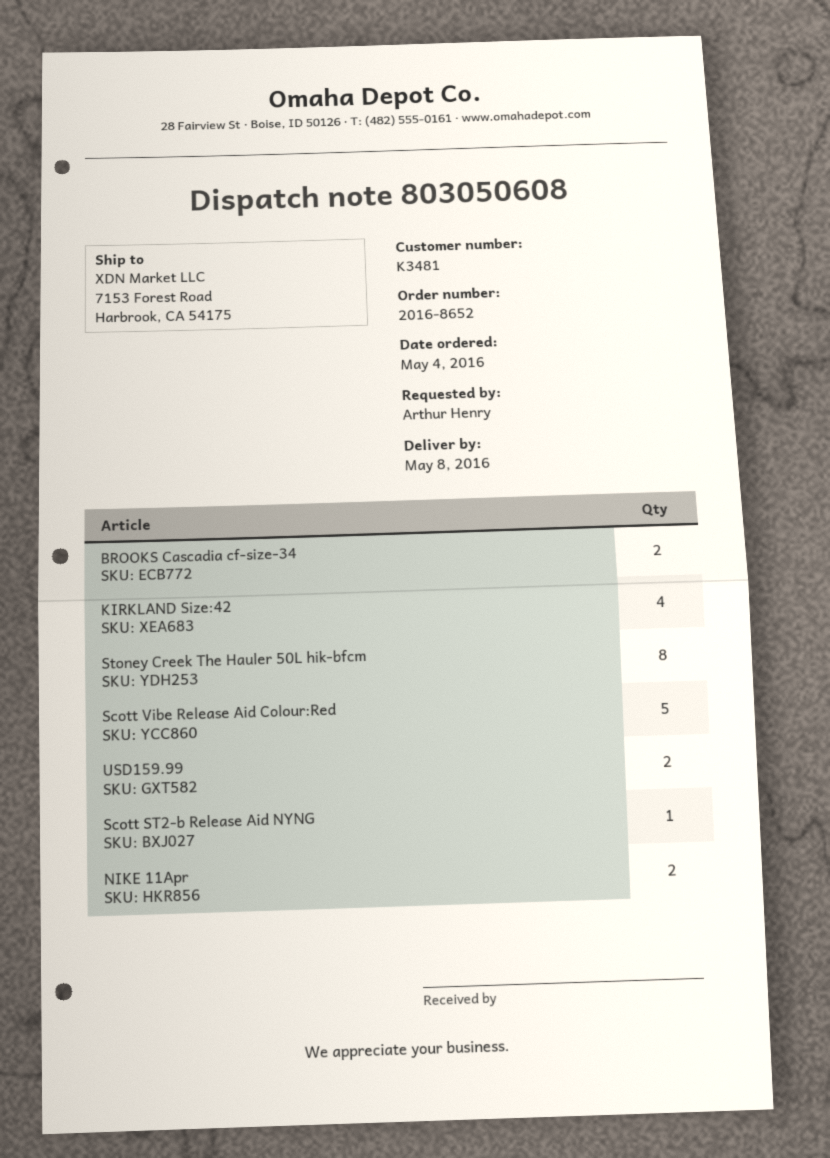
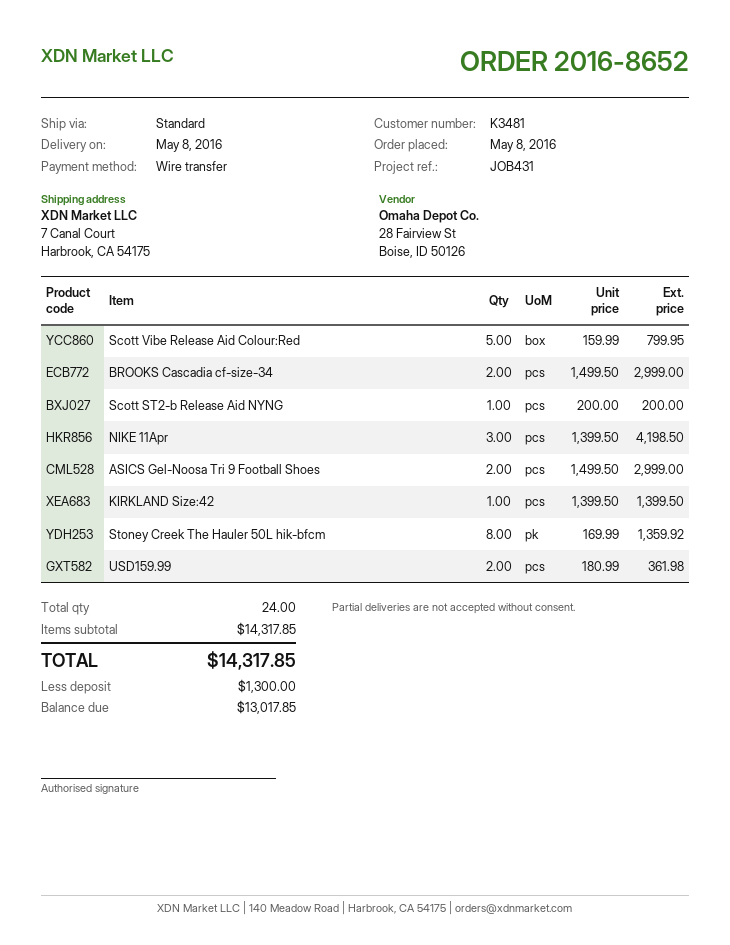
order date: 2016-05-04 -> 2016-05-08
ship to: 7153 Forest Road, Harbrook, CA 54175 -> 7 Canal Court, Harbrook, CA 54175
KIRKLAND Size:42: 4 -> 1
NIKE 11Apr: 2 -> 3
ASICS Gel-Noosa Tri 9 Football Shoes: none -> 2

